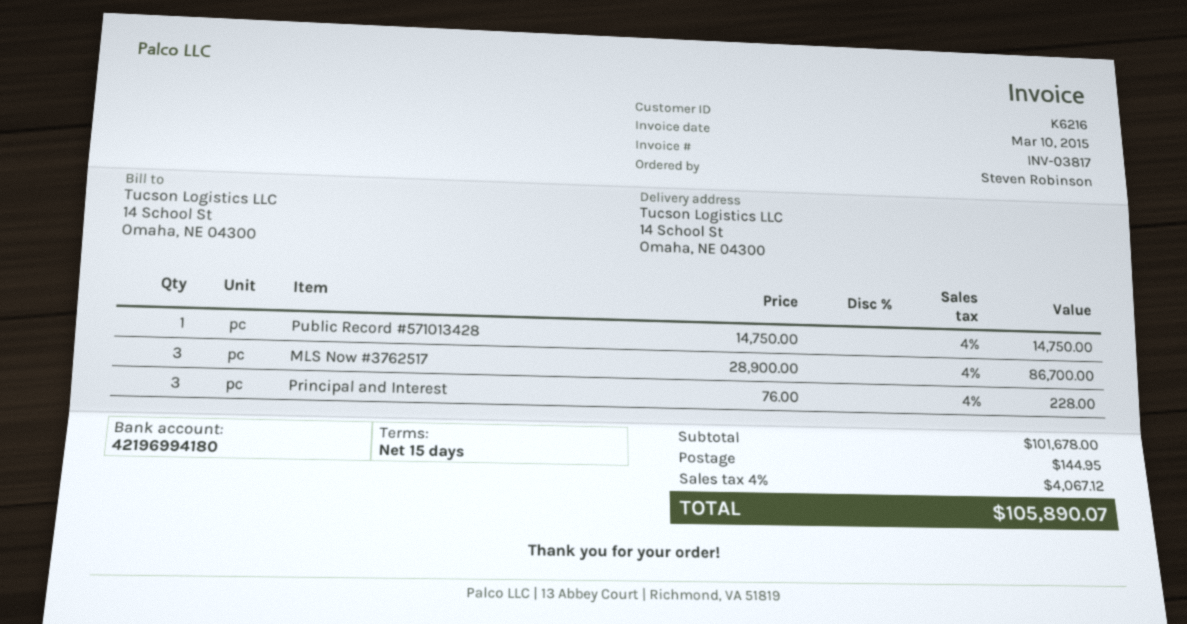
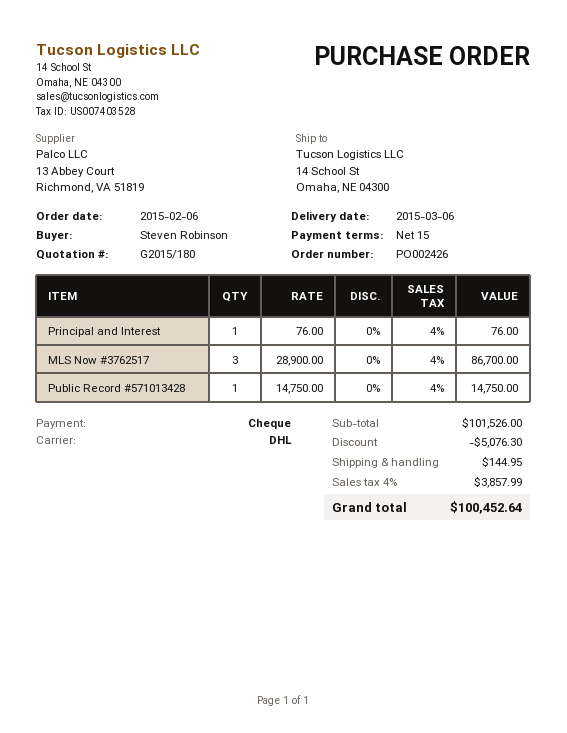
Principal and Interest: 3 x 76.00 = 228.00 -> 1 x 76.00 = 76.00
subtotal: 101678.00 -> 101526.00
discount: none -> 5076.30
tax: 4% = 4067.12 -> 4% = 3857.99
total: 105890.07 -> 100452.64

